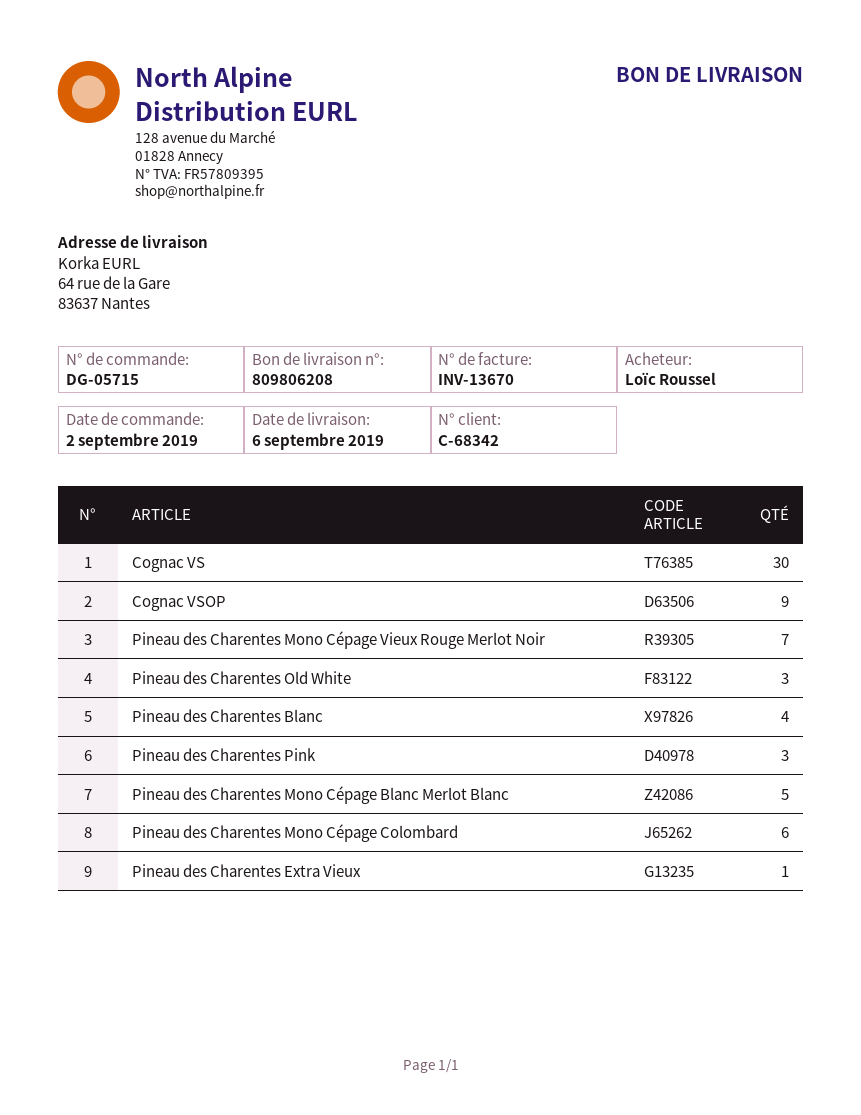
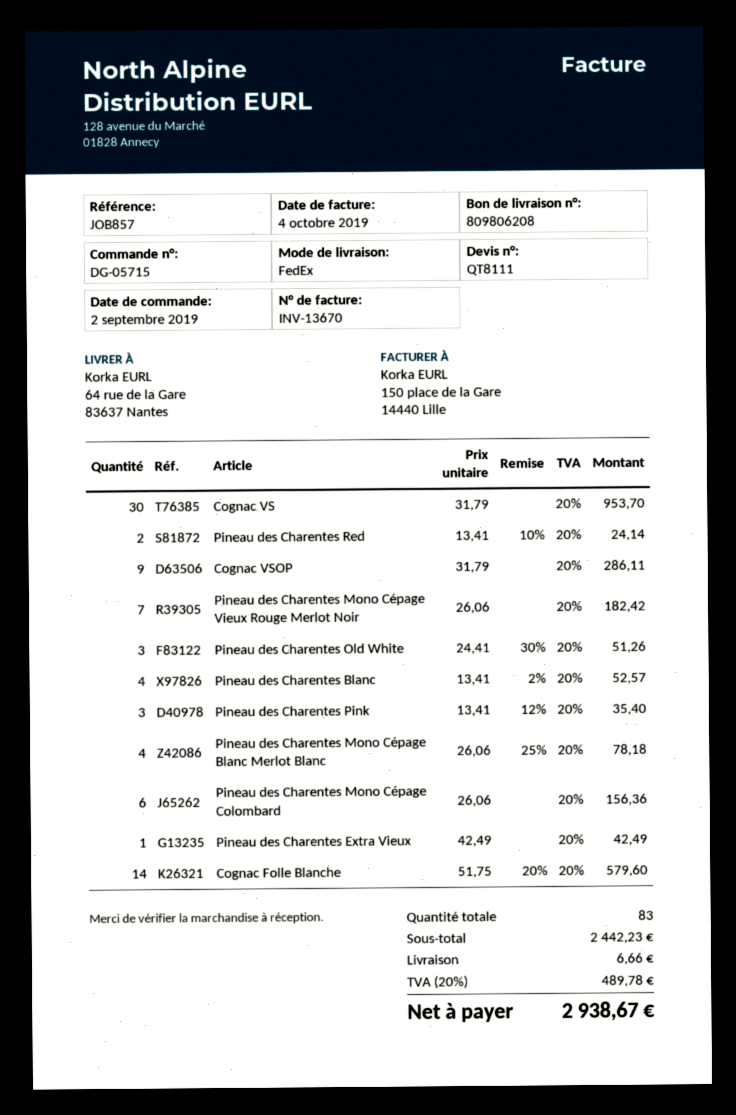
Pineau des Charentes Mono Cépage Blanc Merlot Blanc: 5 -> 4
Pineau des Charentes Red: none -> 2
Cognac Folle Blanche: none -> 14

